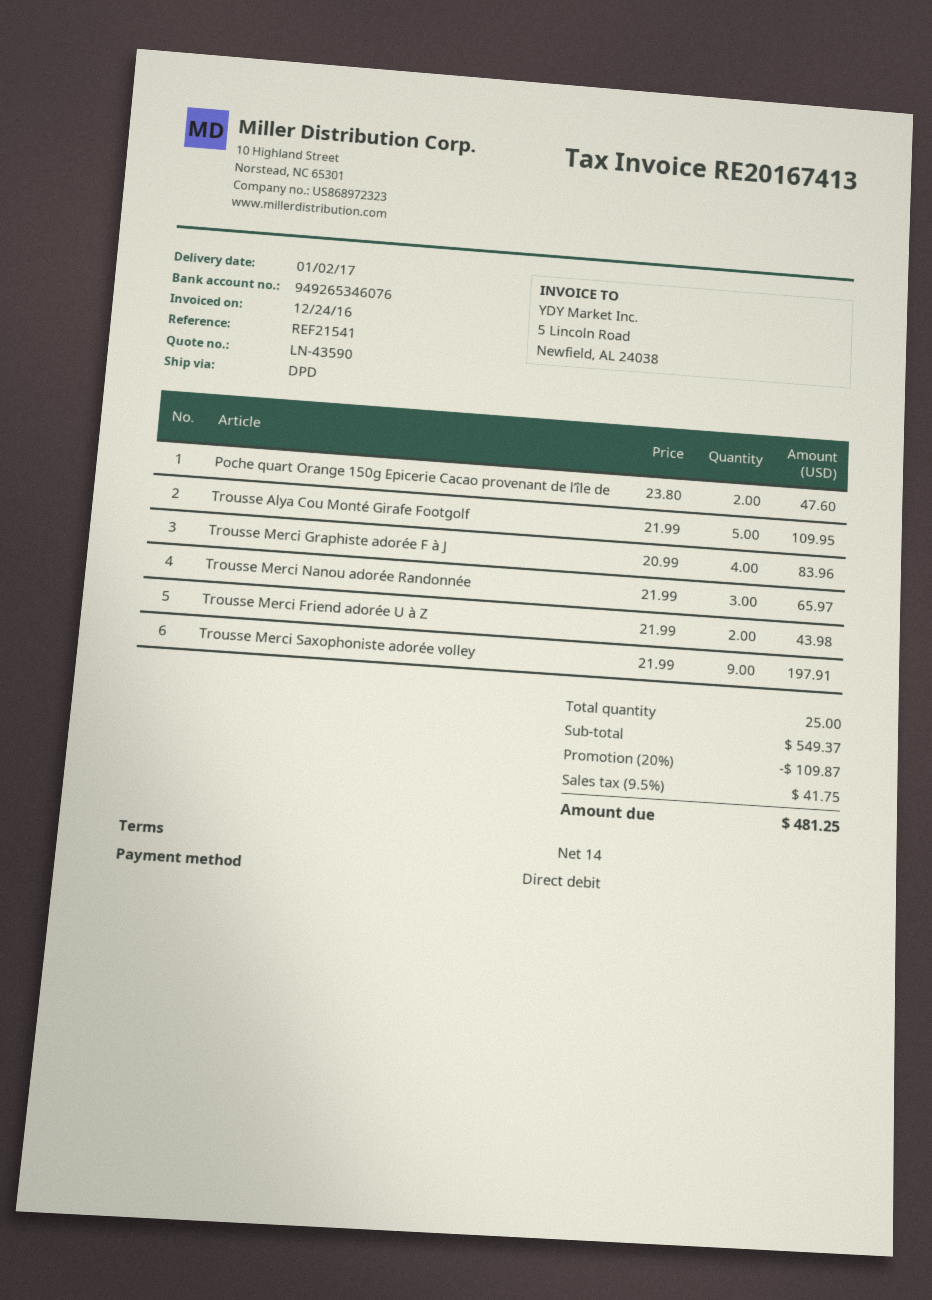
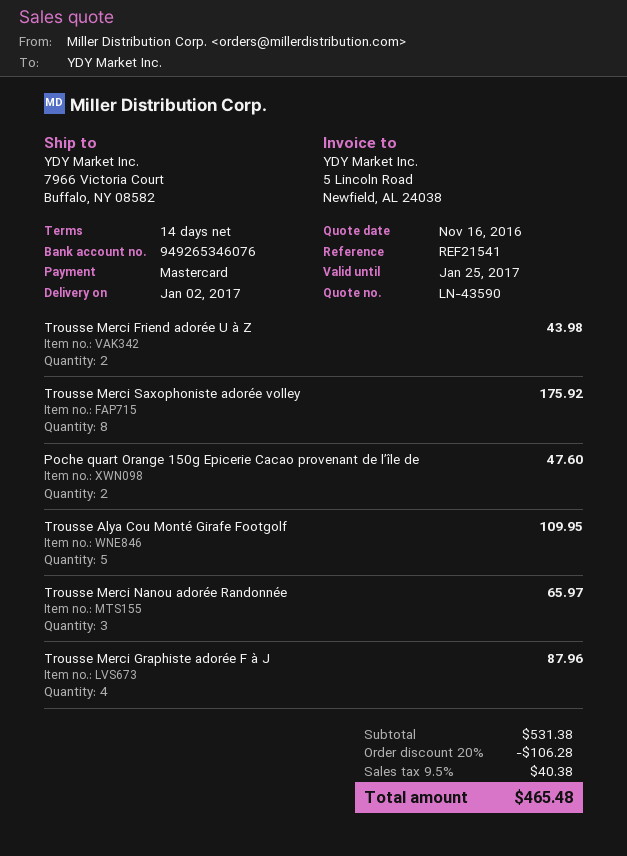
payment method: direct debit -> Mastercard
Trousse Merci Graphiste adorée F à J: 4 for 83.96 -> 4 for 87.96
Trousse Merci Saxophoniste adorée volley: 9 for 197.91 -> 8 for 175.92
subtotal: 549.37 -> 531.38
discount: 20% = 109.87 -> 20% = 106.28
tax: 9.5% = 41.75 -> 9.5% = 40.38
total: 481.25 -> 465.48

